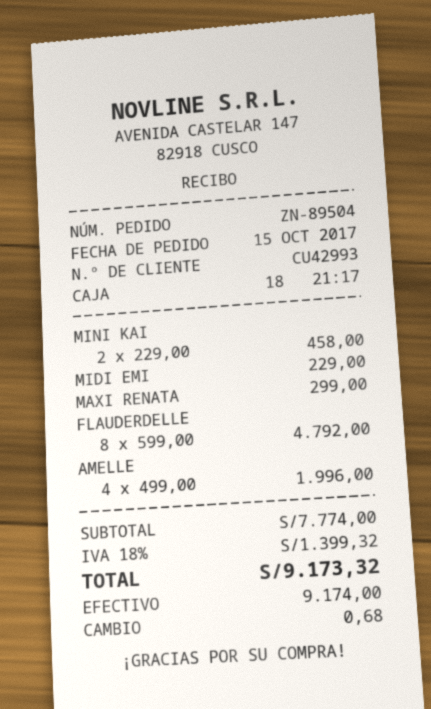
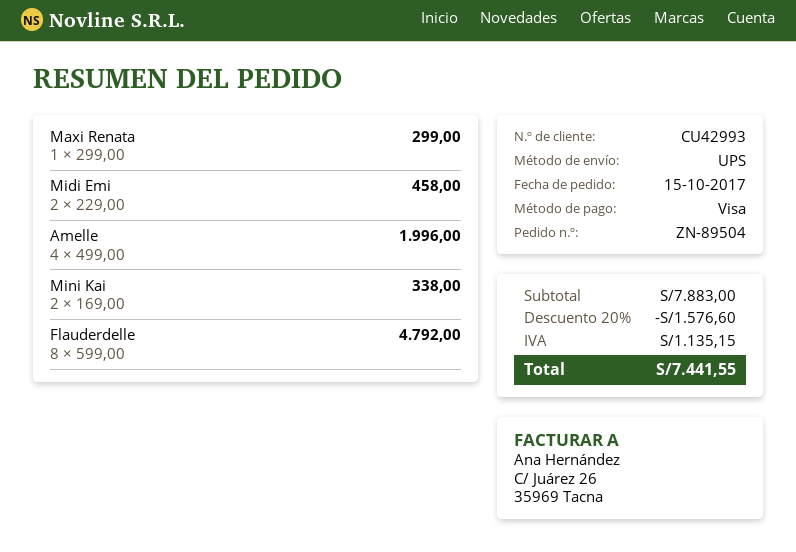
payment method: cash -> Visa
MINI KAI: 2 x 229.00 = 458.00 -> 2 x 169.00 = 338.00
MIDI EMI: 1 x 229.00 = 229.00 -> 2 x 229.00 = 458.00
subtotal: 7774.00 -> 7883.00
discount: none -> 20% = 1576.60
tax: 1399.32 -> 1135.15
total: 9173.32 -> 7441.55

